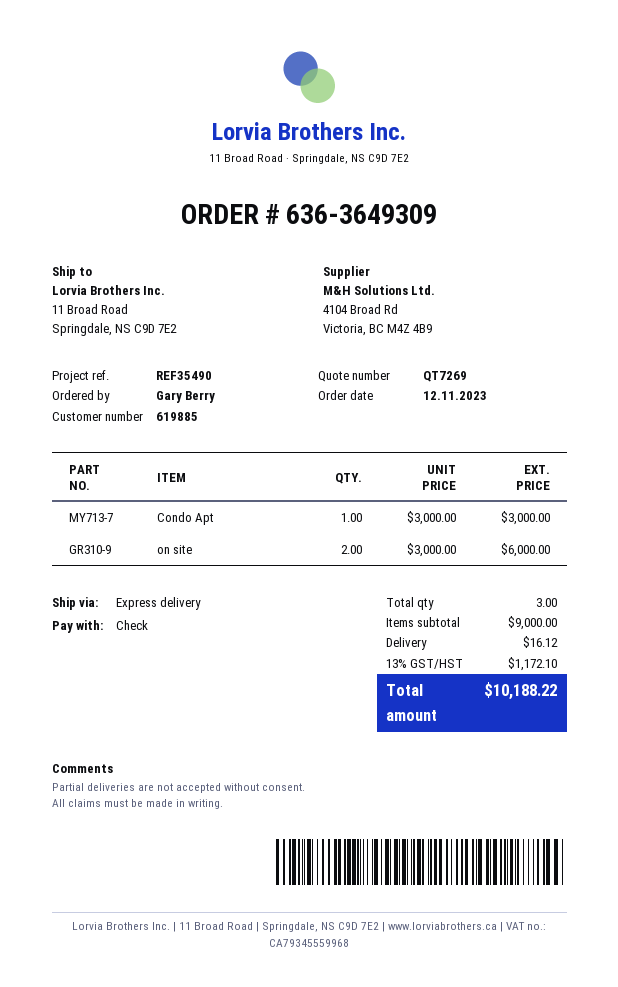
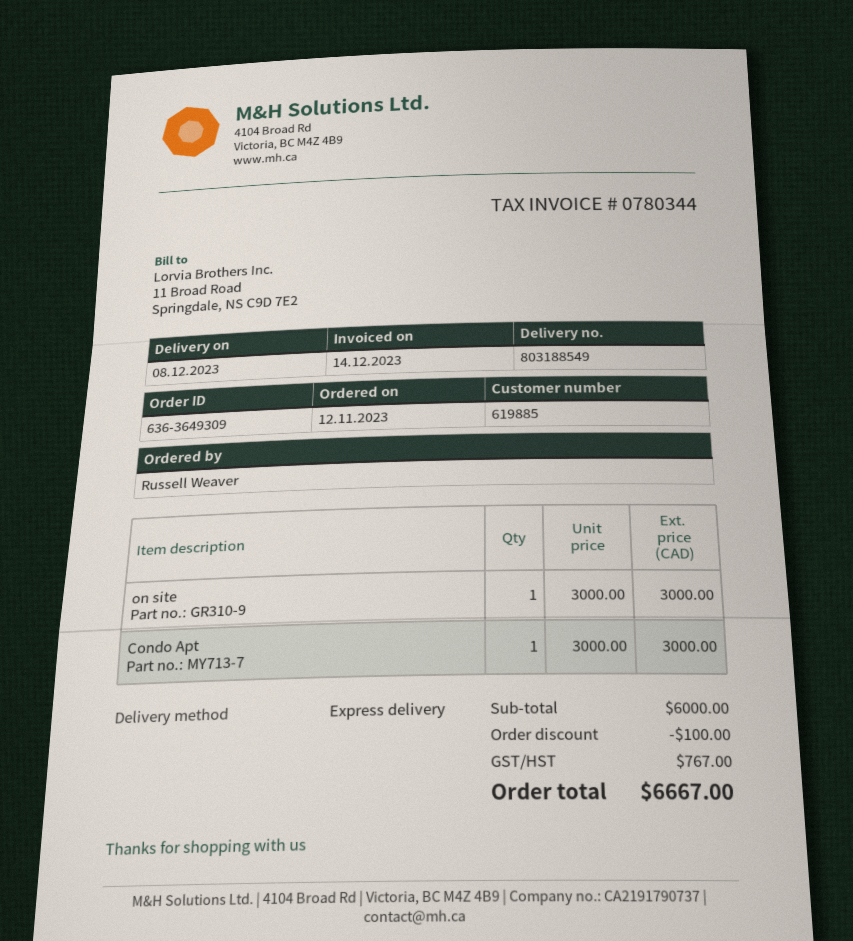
ordered by: Gary Berry -> Russell Weaver
on site: 2 x 3000.00 = 6000.00 -> 1 x 3000.00 = 3000.00
subtotal: 9000.00 -> 6000.00
discount: none -> 100.00
shipping: 16.12 -> none
tax: 1172.10 -> 767.00
total: 10188.22 -> 6667.00

